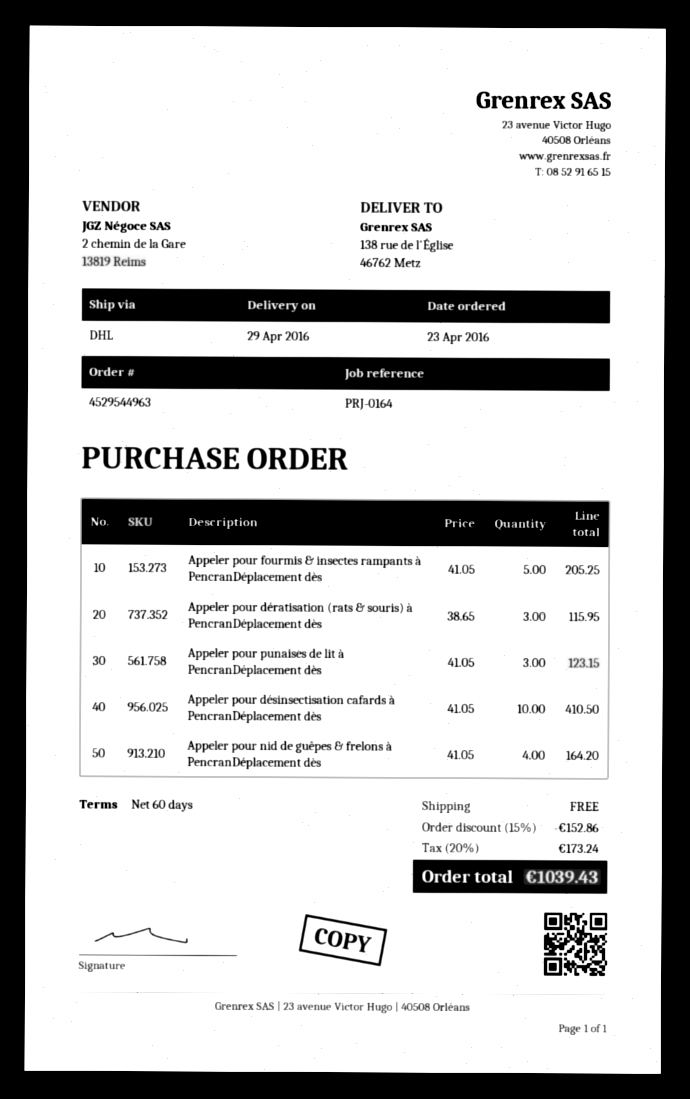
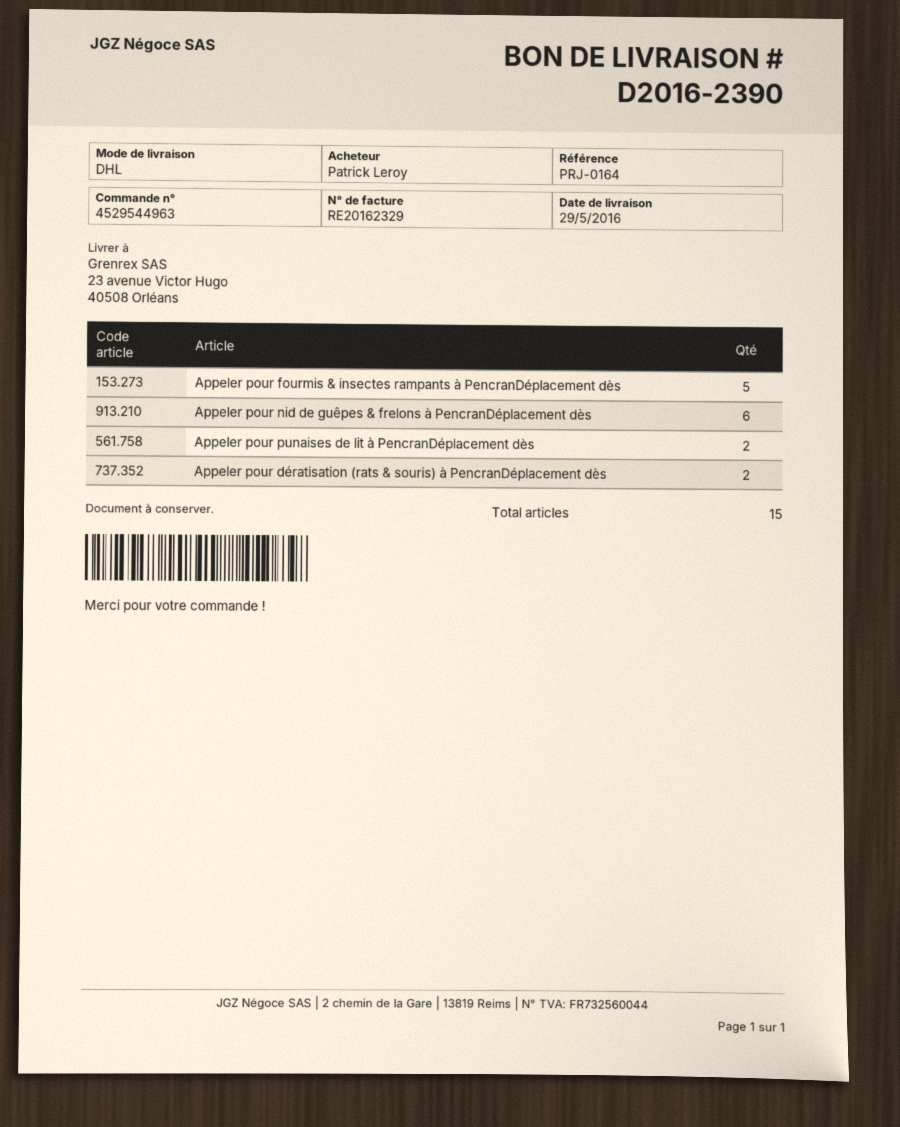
delivery date: 2016-04-29 -> 2016-05-29
ship to: 138 rue de l'Église, 46762 Metz -> 23 avenue Victor Hugo, 40508 Orléans
Appeler pour dératisation (rats & souris) à PencranDéplacement dès: 3 -> 2
Appeler pour punaises de lit à PencranDéplacement dès: 3 -> 2
Appeler pour désinsectisation cafards à PencranDéplacement dès: 10 -> none
Appeler pour nid de guêpes & frelons à PencranDéplacement dès: 4 -> 6

